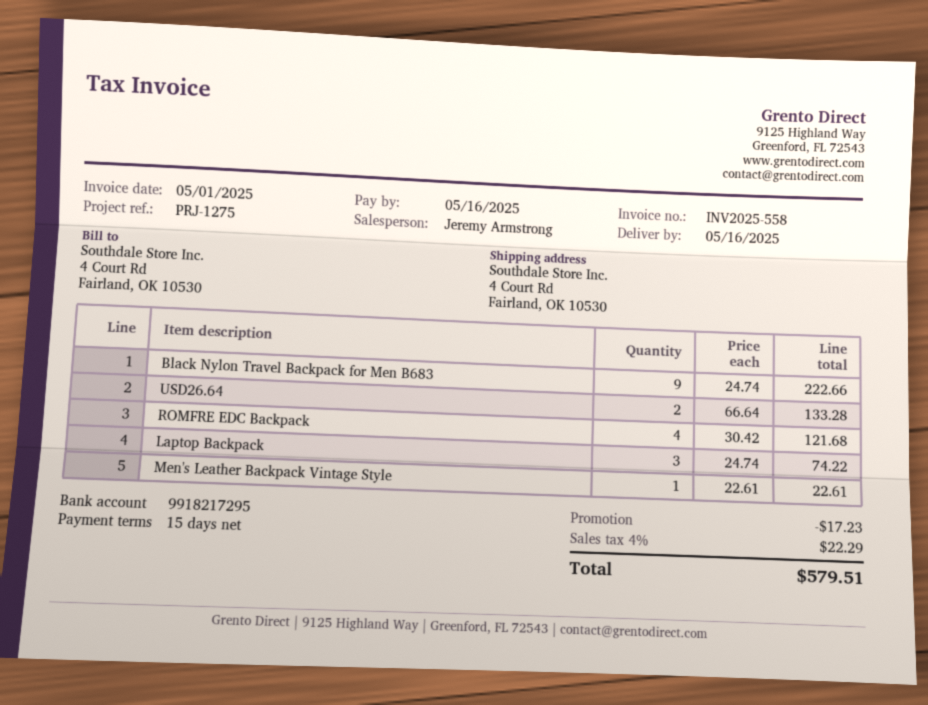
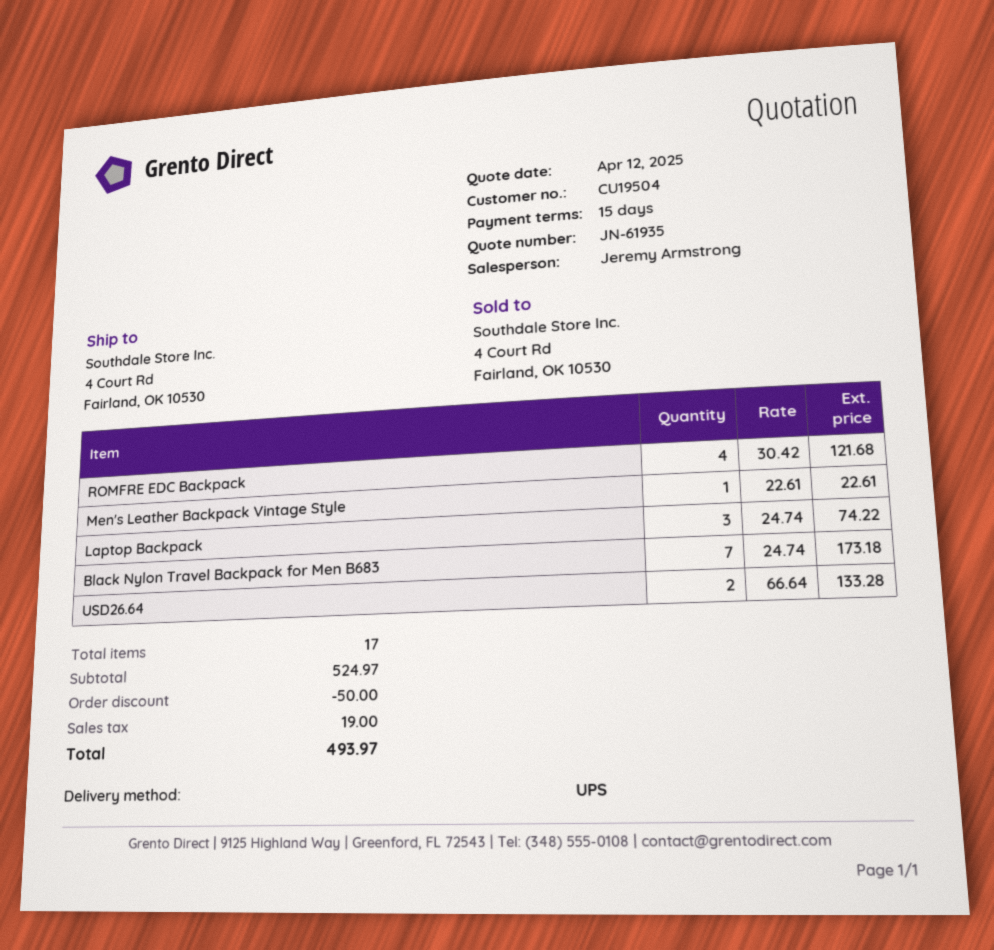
Black Nylon Travel Backpack for Men B683: 9 x 24.74 = 222.66 -> 7 x 24.74 = 173.18
discount: 17.23 -> 50.00
tax: 22.29 -> 19.00
total: 579.51 -> 493.97

